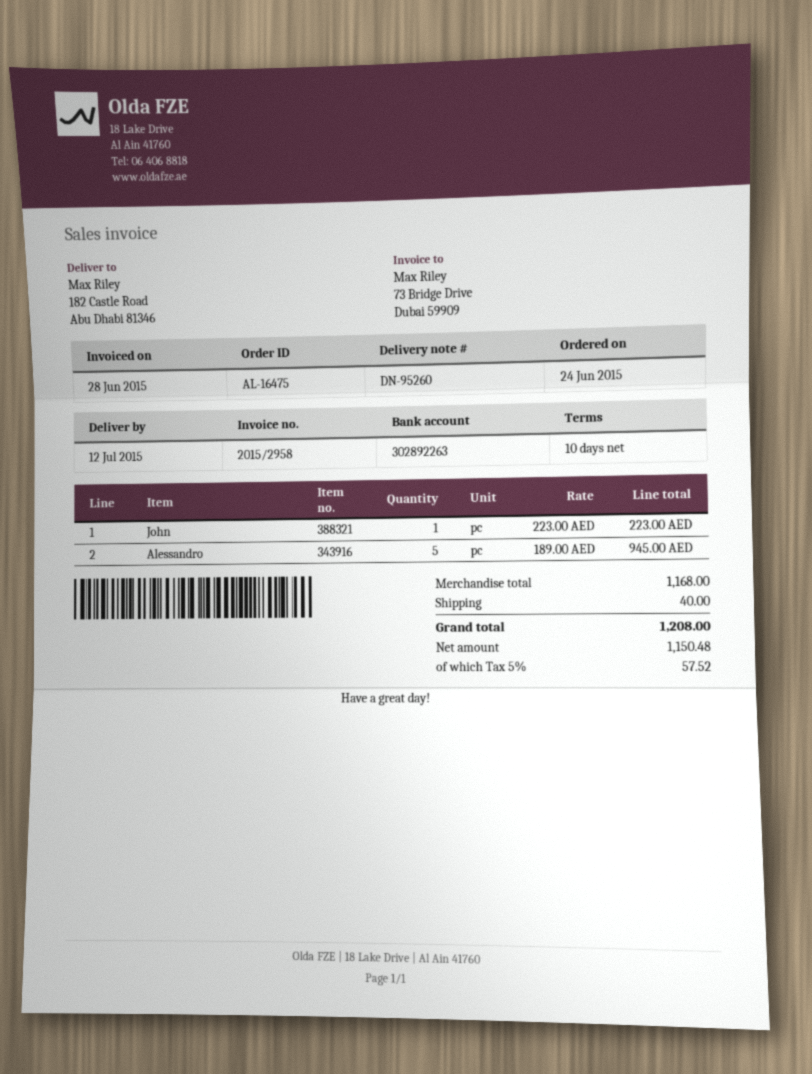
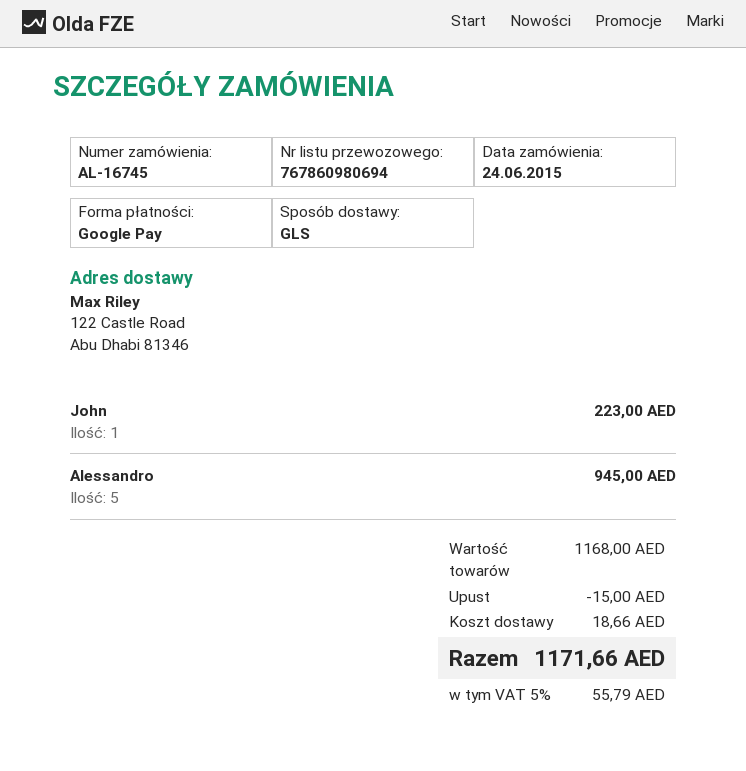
order number: AL-16475 -> AL-16745
ship to: 182 Castle Road, Abu Dhabi 81346 -> 122 Castle Road, Abu Dhabi 81346
discount: none -> 15.00
shipping: 40.00 -> 18.66
tax: 5% = 57.52 -> 5% = 55.79
total: 1208.00 -> 1171.66

